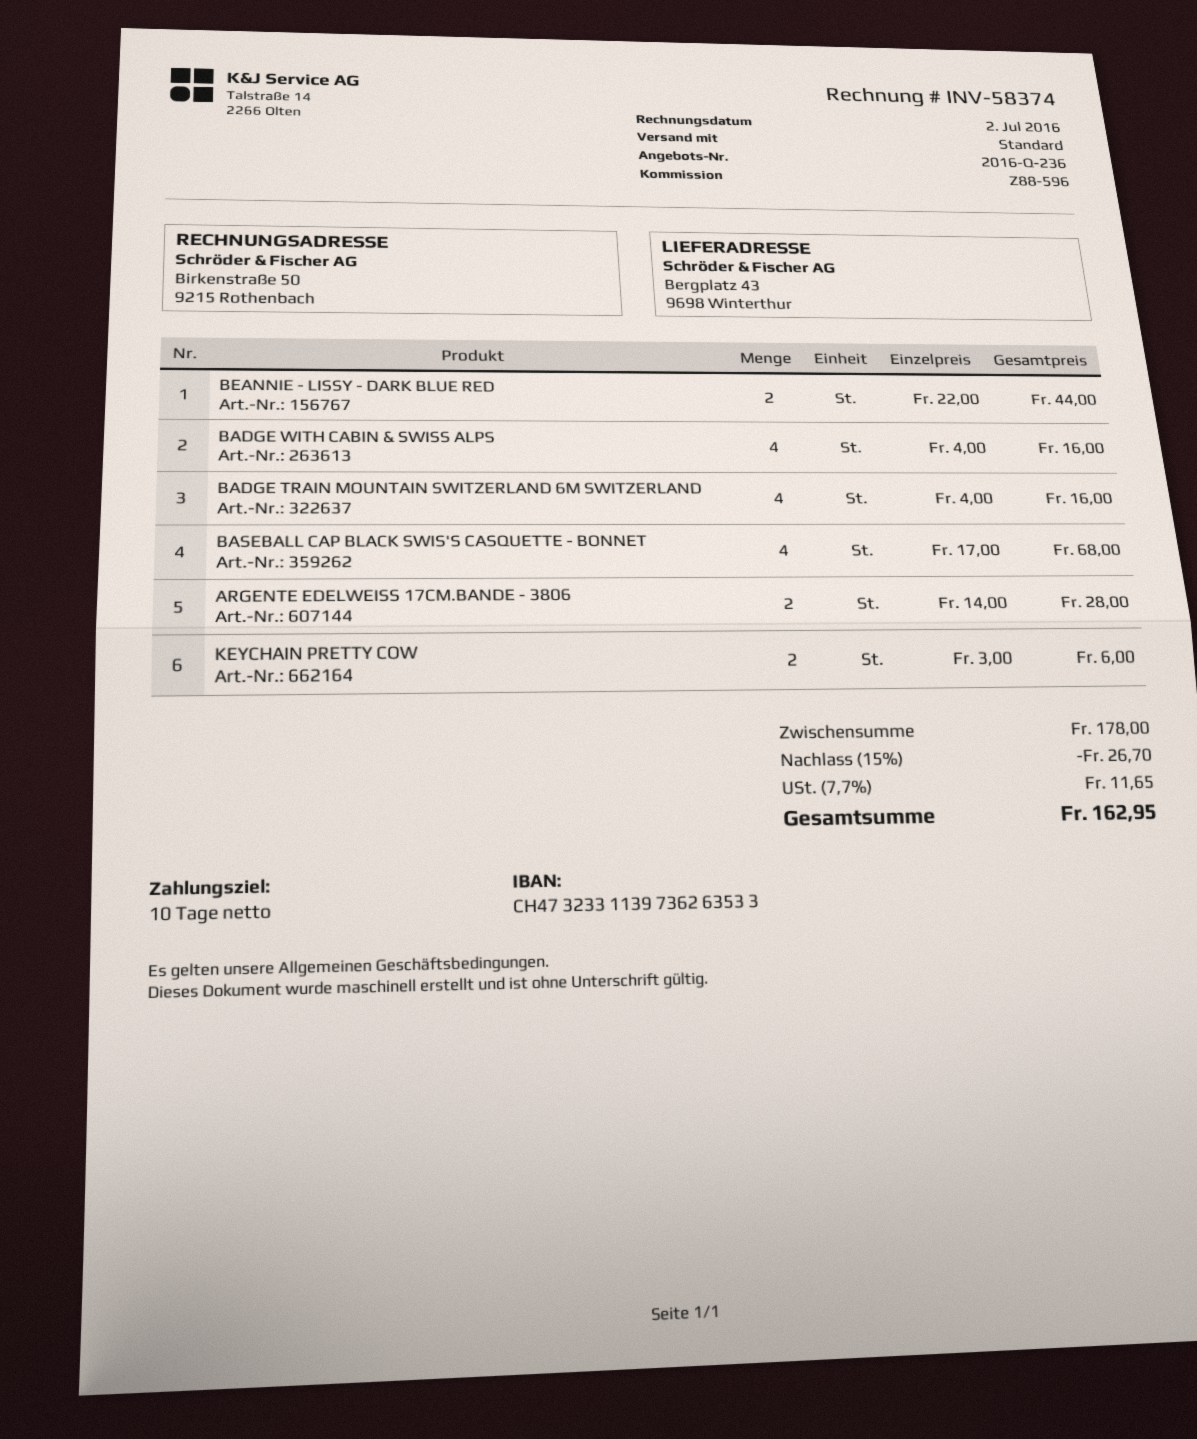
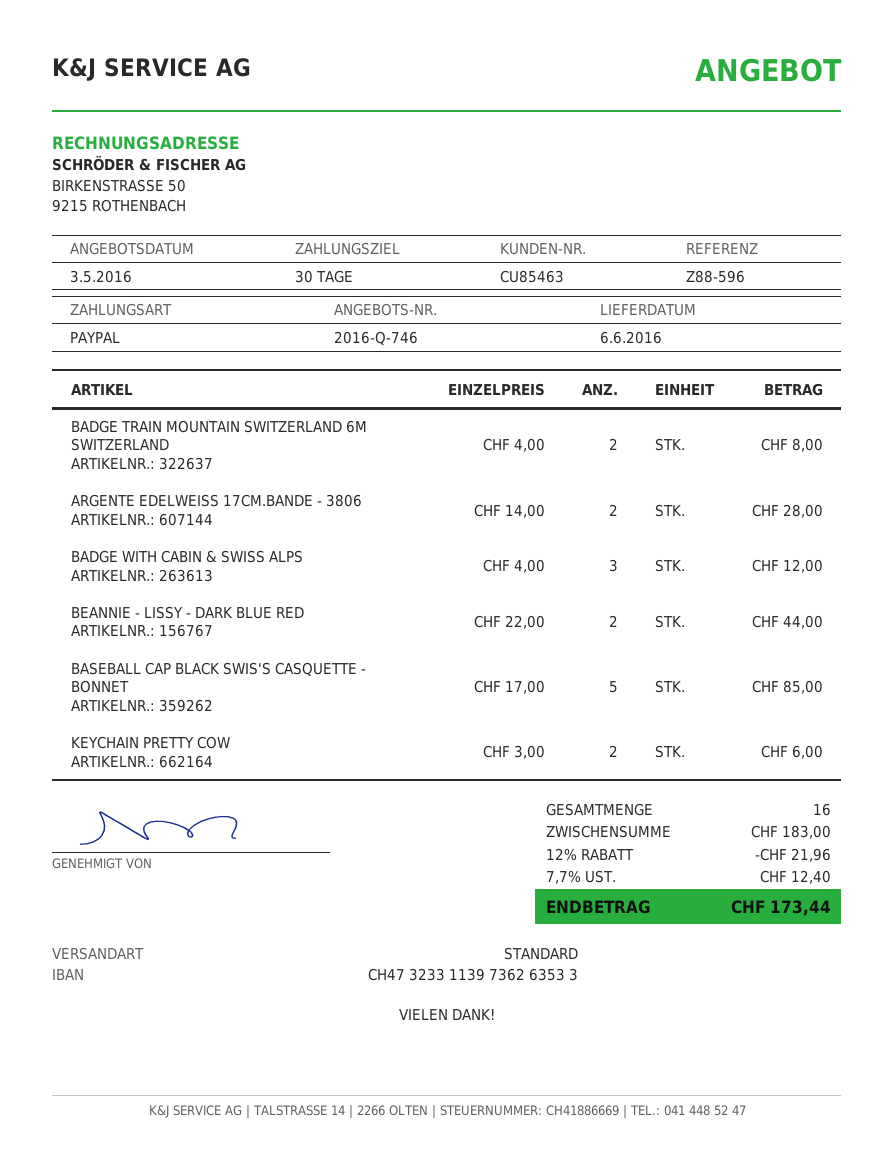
quote number: 2016-Q-236 -> 2016-Q-746
payment terms: 10 days -> 30 days
BADGE WITH CABIN & SWISS ALPS: 4 x 4.00 = 16.00 -> 3 x 4.00 = 12.00
BADGE TRAIN MOUNTAIN SWITZERLAND 6M SWITZERLAND: 4 x 4.00 = 16.00 -> 2 x 4.00 = 8.00
BASEBALL CAP BLACK SWIS'S CASQUETTE - BONNET: 4 x 17.00 = 68.00 -> 5 x 17.00 = 85.00
subtotal: 178.00 -> 183.00
discount: 15% = 26.70 -> 12% = 21.96
tax: 7.7% = 11.65 -> 7.7% = 12.40
total: 162.95 -> 173.44

